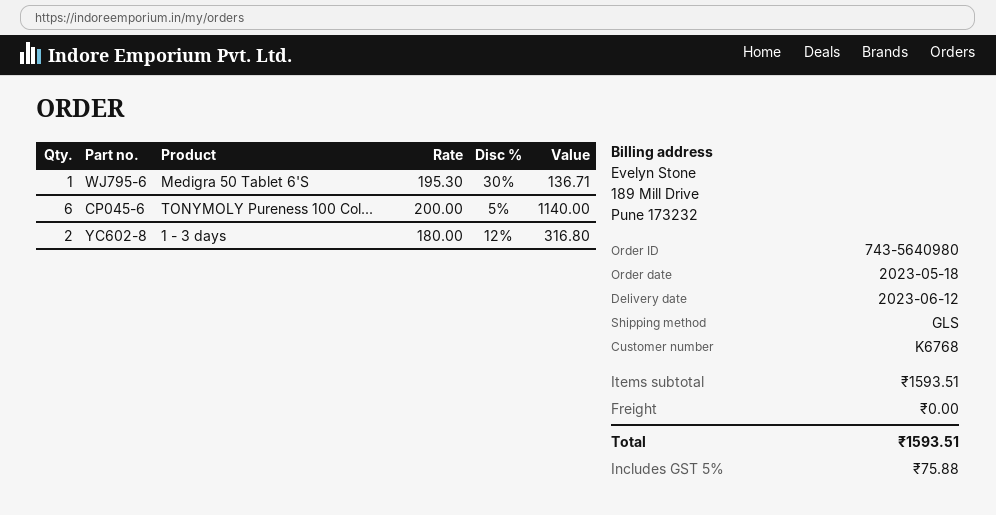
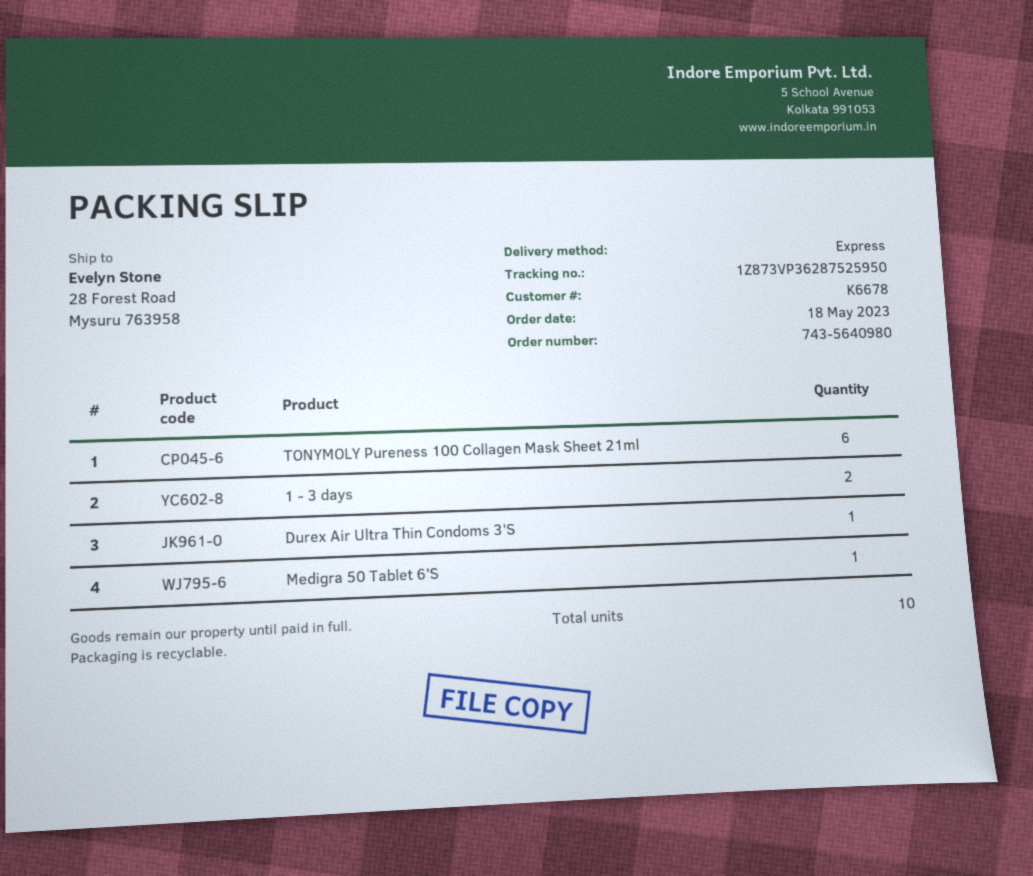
customer number: K6768 -> K6678
shipping method: GLS -> express
Durex Air Ultra Thin Condoms 3'S: none -> 1

